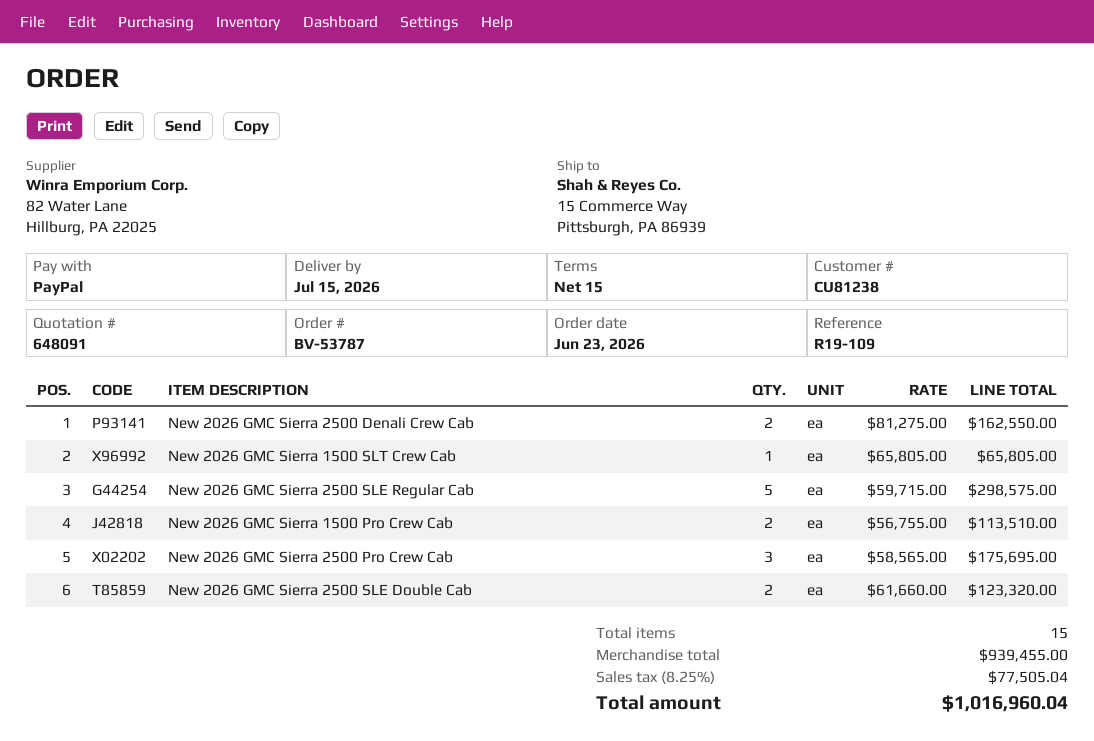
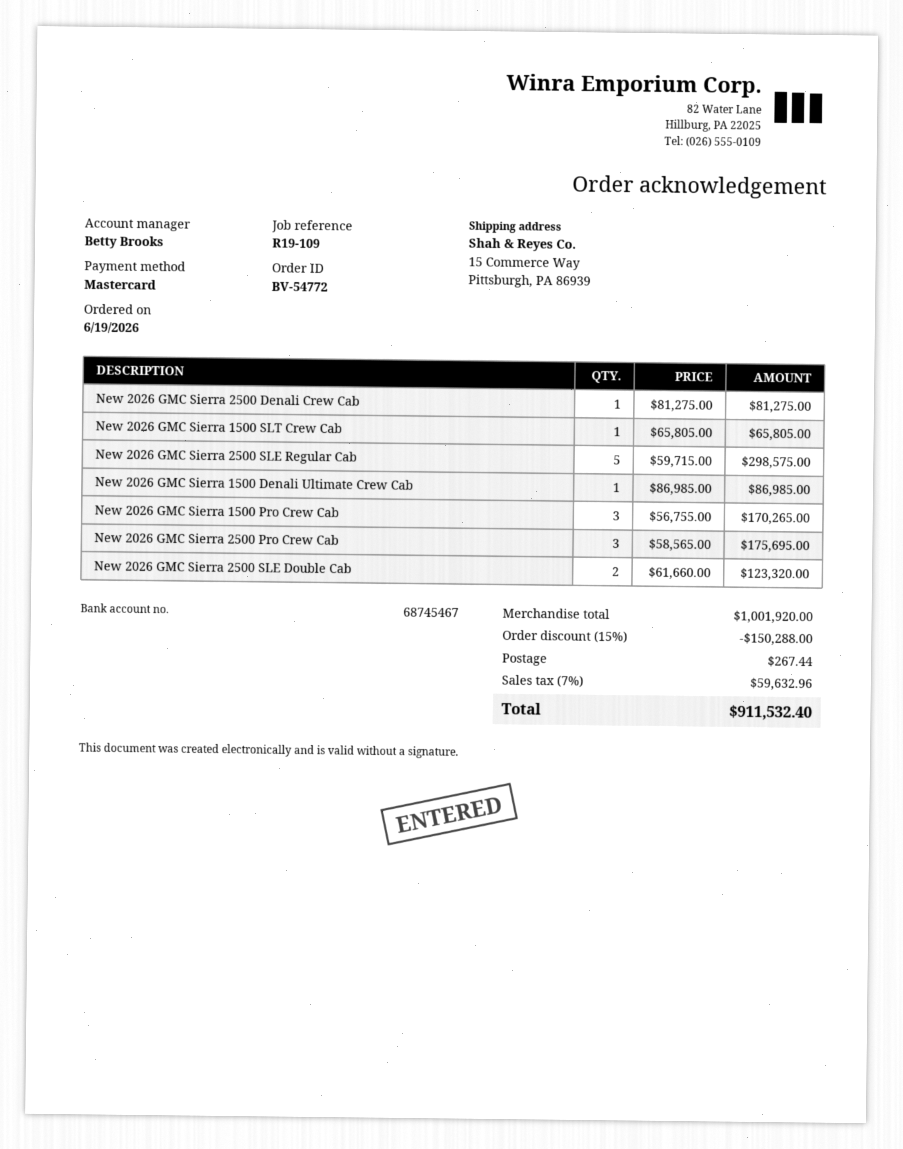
order number: BV-53787 -> BV-54772
order date: 2026-06-23 -> 2026-06-19
payment method: PayPal -> Mastercard
New 2026 GMC Sierra 2500 Denali Crew Cab: 2 x 81275.00 = 162550.00 -> 1 x 81275.00 = 81275.00
New 2026 GMC Sierra 1500 Pro Crew Cab: 2 x 56755.00 = 113510.00 -> 3 x 56755.00 = 170265.00
New 2026 GMC Sierra 1500 Denali Ultimate Crew Cab: none -> 1 x 86985.00 = 86985.00
subtotal: 939455.00 -> 1001920.00
discount: none -> 15% = 150288.00
shipping: none -> 267.44
tax: 8.25% = 77505.04 -> 7% = 59632.96
total: 1016960.04 -> 911532.40

